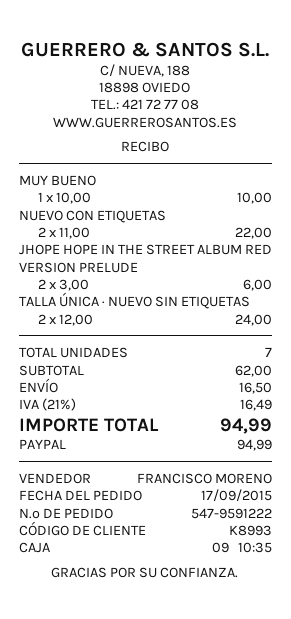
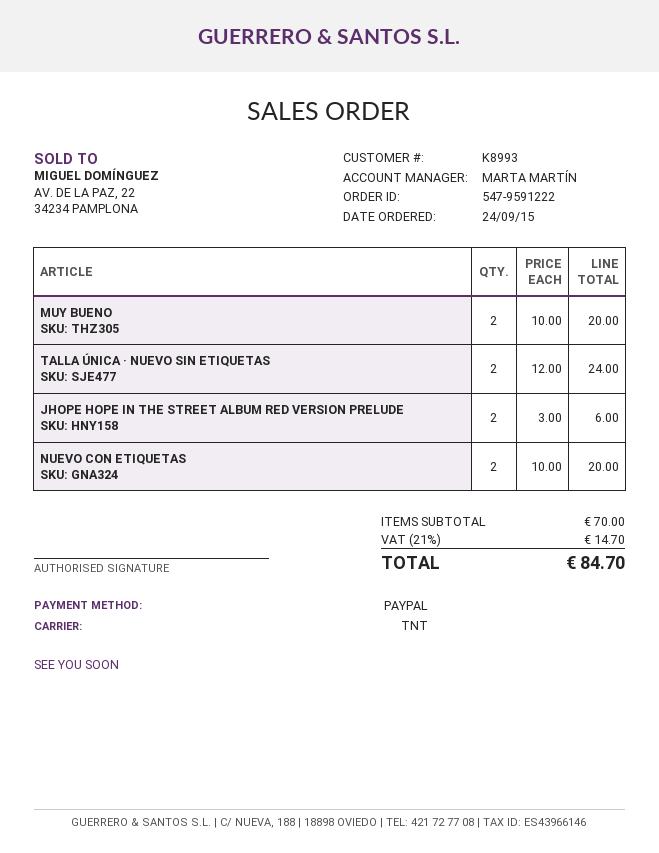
order date: 2015-09-17 -> 2015-09-24
sales rep: FRANCISCO MORENO -> MARTA MARTÍN
MUY BUENO: 1 x 10.00 = 10.00 -> 2 x 10.00 = 20.00
NUEVO CON ETIQUETAS: 2 x 11.00 = 22.00 -> 2 x 10.00 = 20.00
subtotal: 62.00 -> 70.00
shipping: 16.50 -> none
tax: 21% = 16.49 -> 21% = 14.70
total: 94.99 -> 84.70

